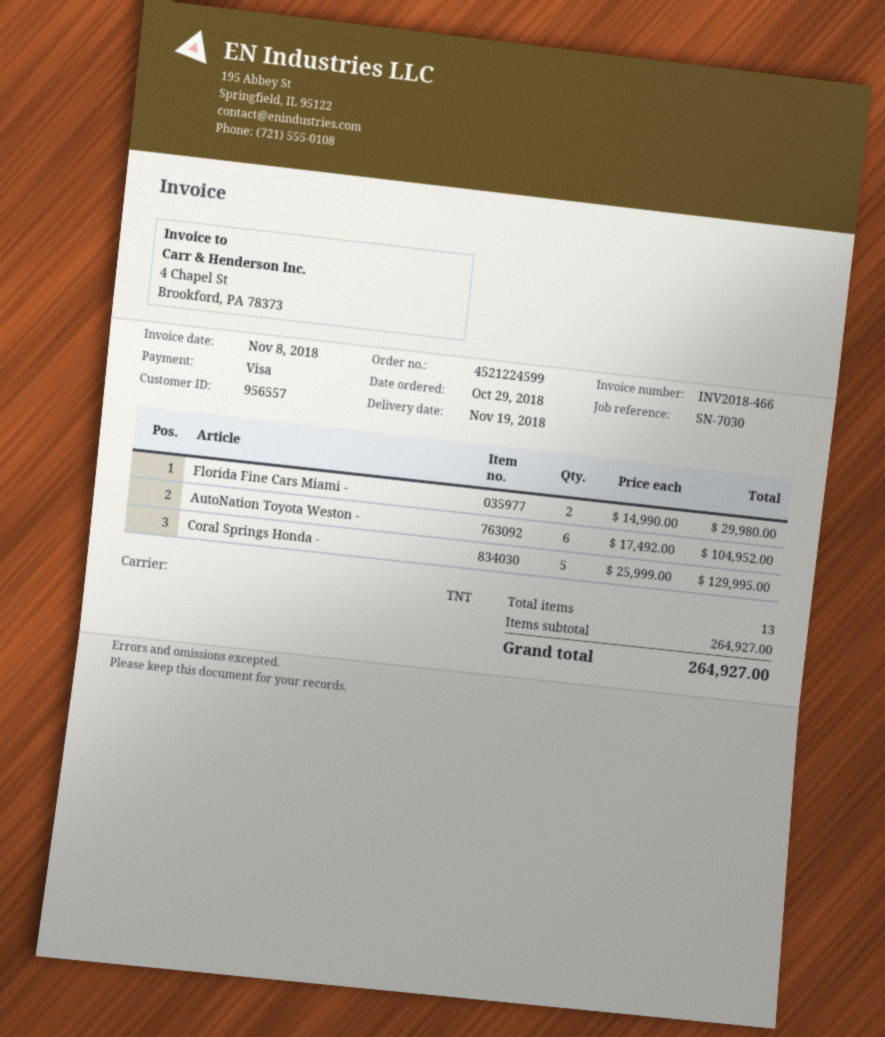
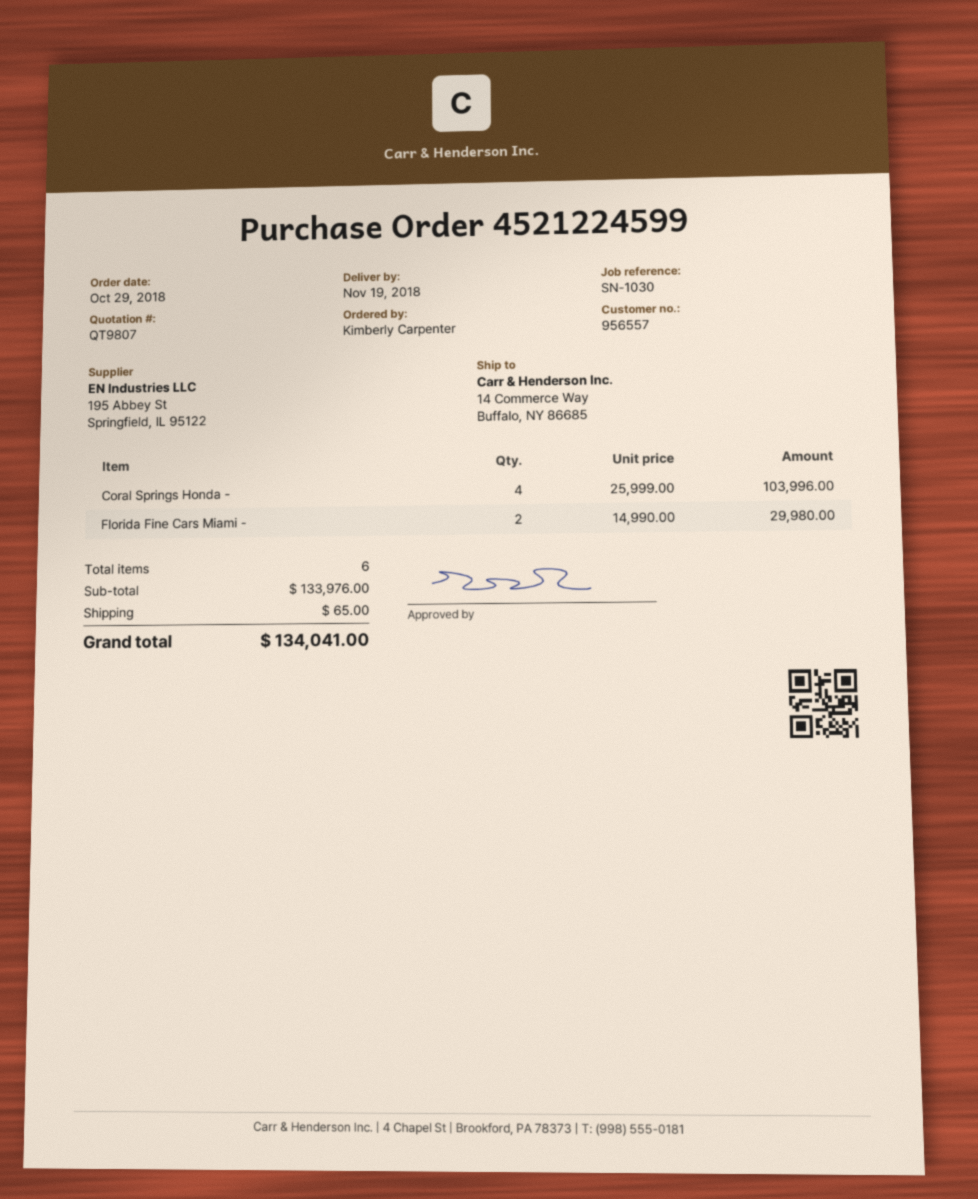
reference: SN-7030 -> SN-1030
AutoNation Toyota Weston -: 6 x 17492.00 = 104952.00 -> none
Coral Springs Honda -: 5 x 25999.00 = 129995.00 -> 4 x 25999.00 = 103996.00
total quantity: 13 -> 6
subtotal: 264927.00 -> 133976.00
shipping: none -> 65.00
total: 264927.00 -> 134041.00

